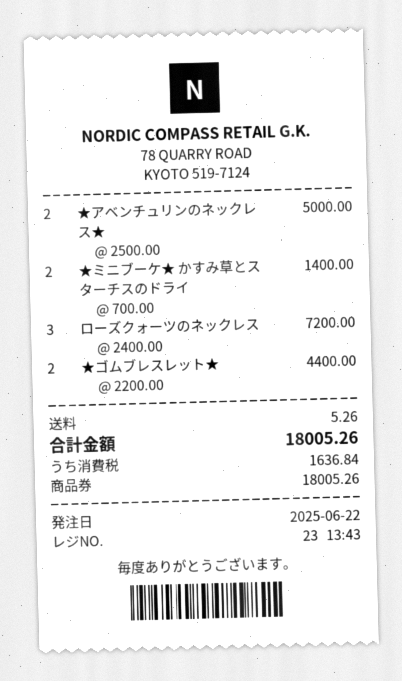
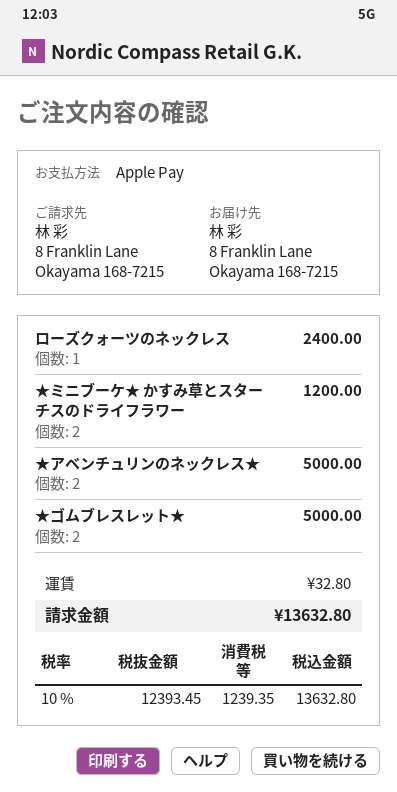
payment method: gift card -> Apple Pay
★ミニブーケ★ かすみ草とスターチスのドライ: 2 for 1400.00 -> 2 for 1200.00
ローズクォーツのネックレス: 3 for 7200.00 -> 1 for 2400.00
★ゴムブレスレット★: 2 for 4400.00 -> 2 for 5000.00
shipping: 5.26 -> 32.80
tax: 1636.84 -> 1239.35
total: 18005.26 -> 13632.80

